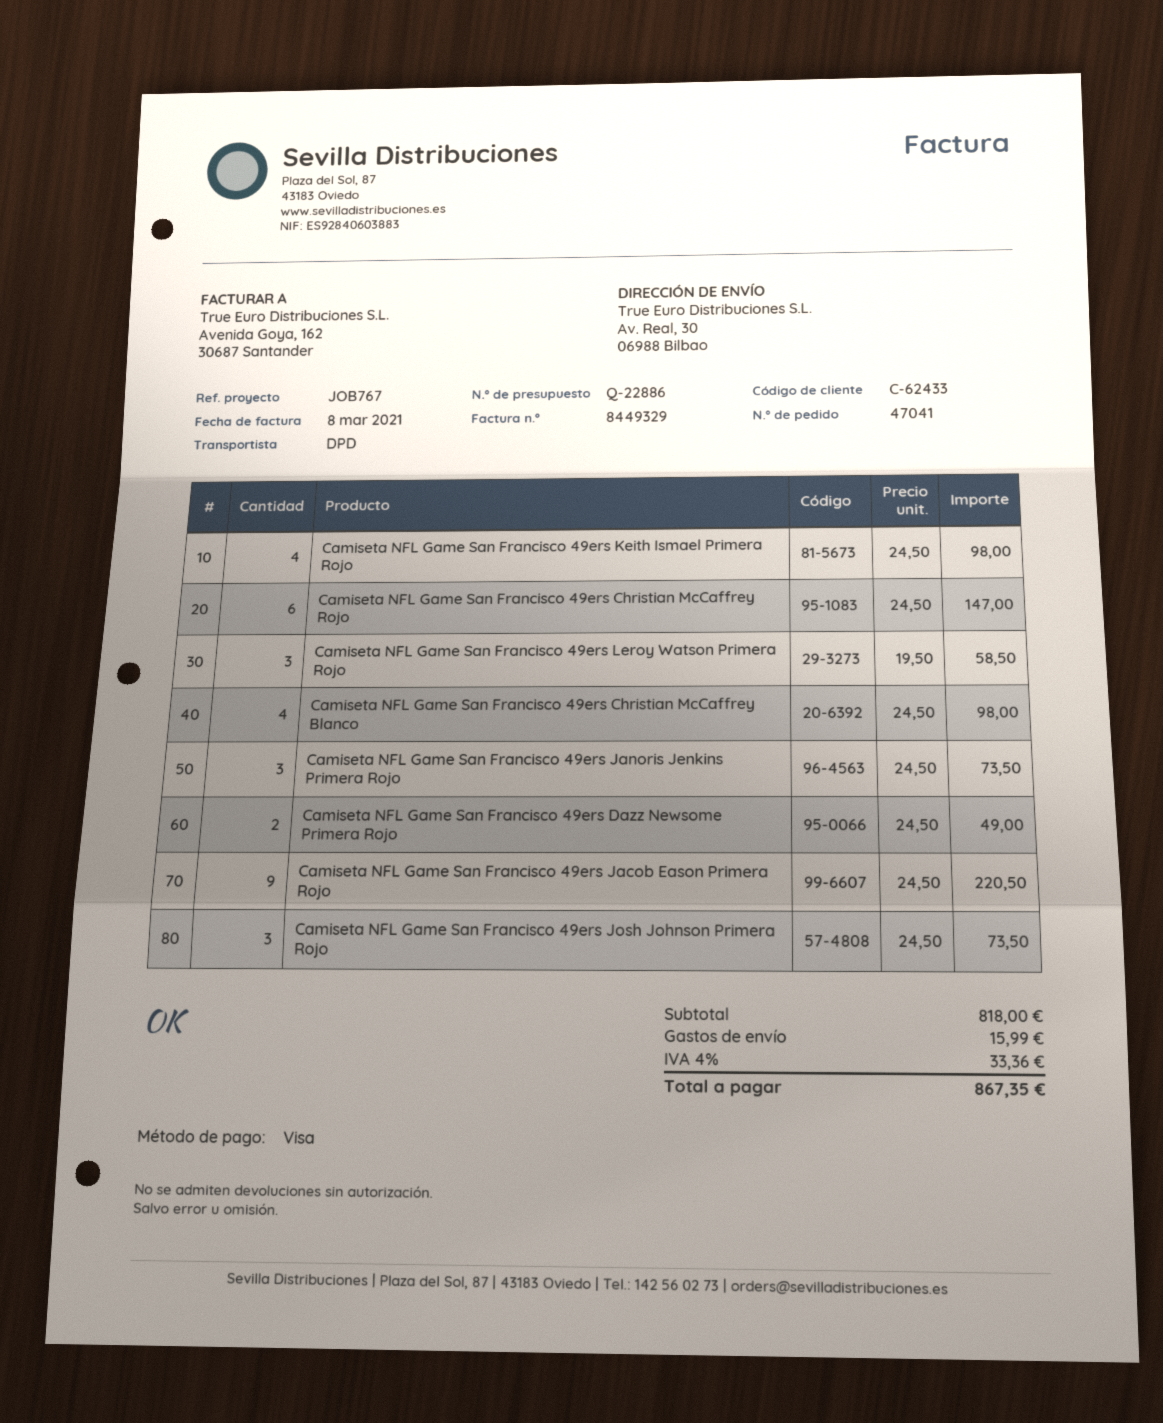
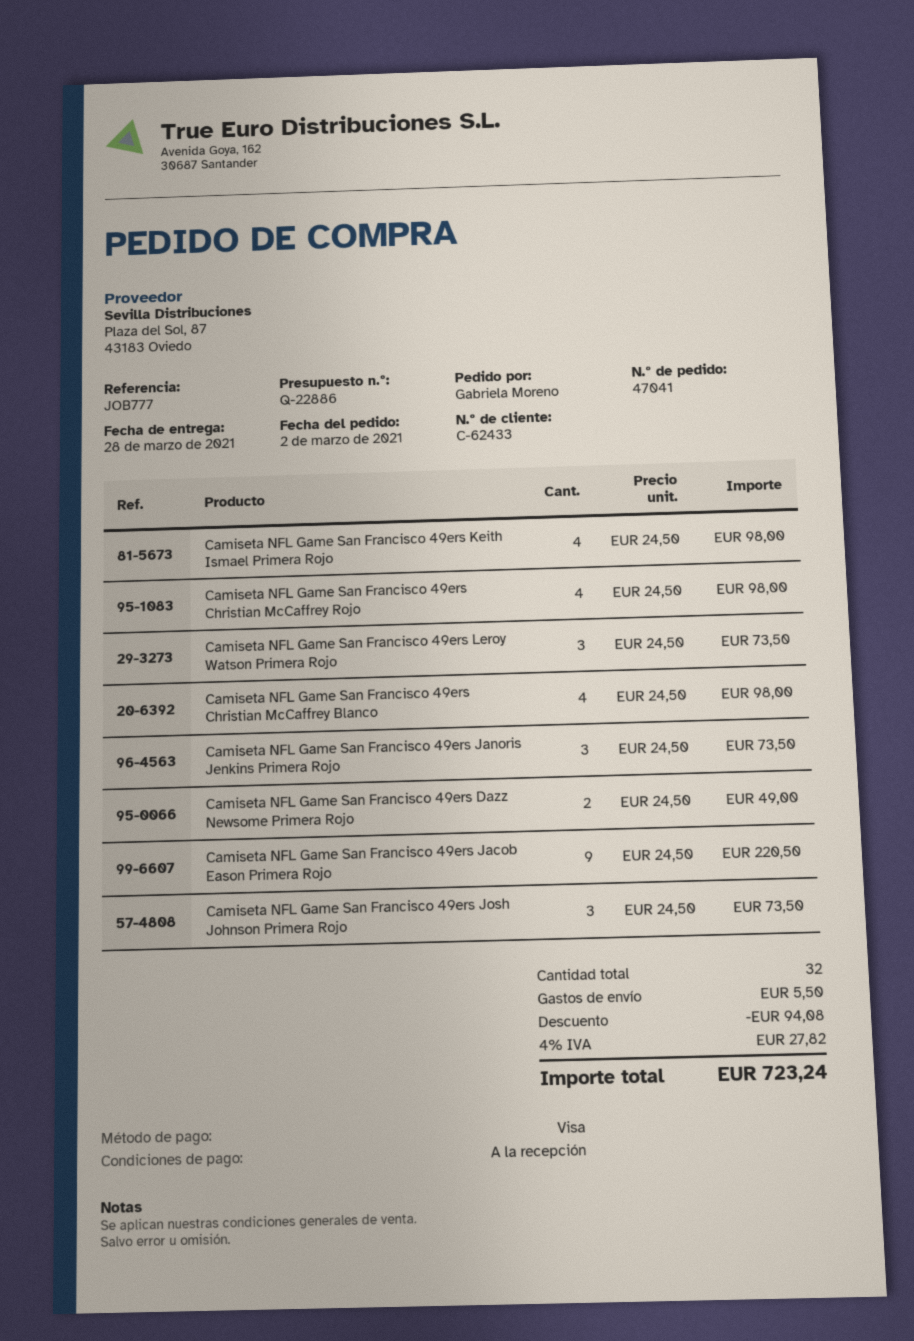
reference: JOB767 -> JOB777
Camiseta NFL Game San Francisco 49ers Christian McCaffrey Rojo: 6 x 24.50 = 147.00 -> 4 x 24.50 = 98.00
Camiseta NFL Game San Francisco 49ers Leroy Watson Primera Rojo: 3 x 19.50 = 58.50 -> 3 x 24.50 = 73.50
discount: none -> 94.08
shipping: 15.99 -> 5.50
tax: 4% = 33.36 -> 4% = 27.82
total: 867.35 -> 723.24

